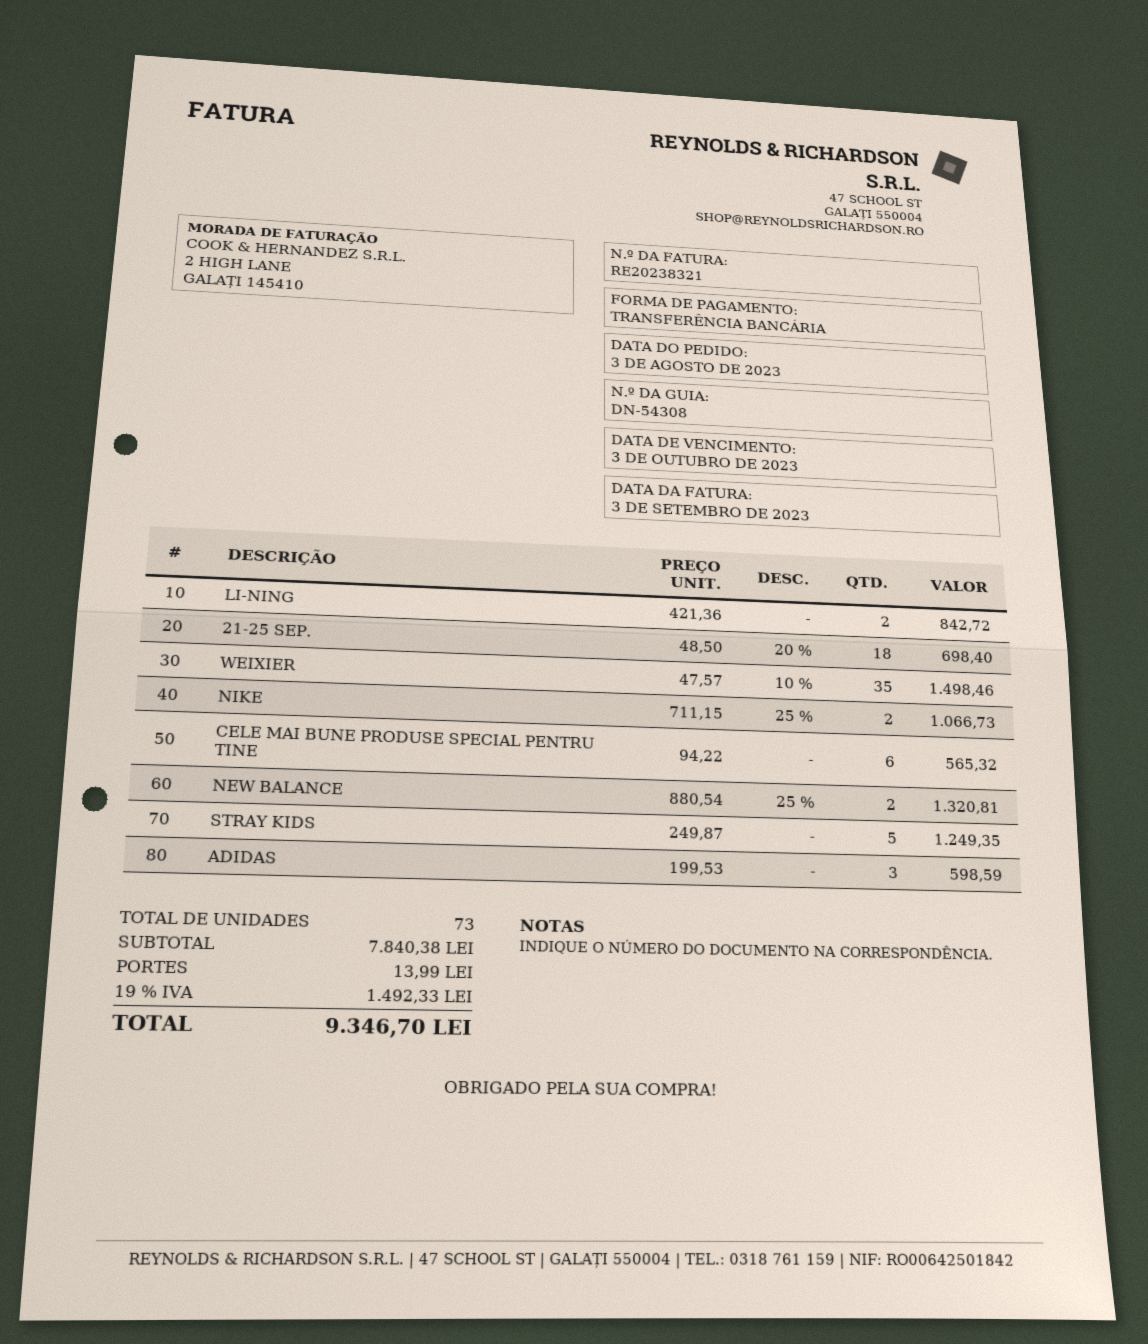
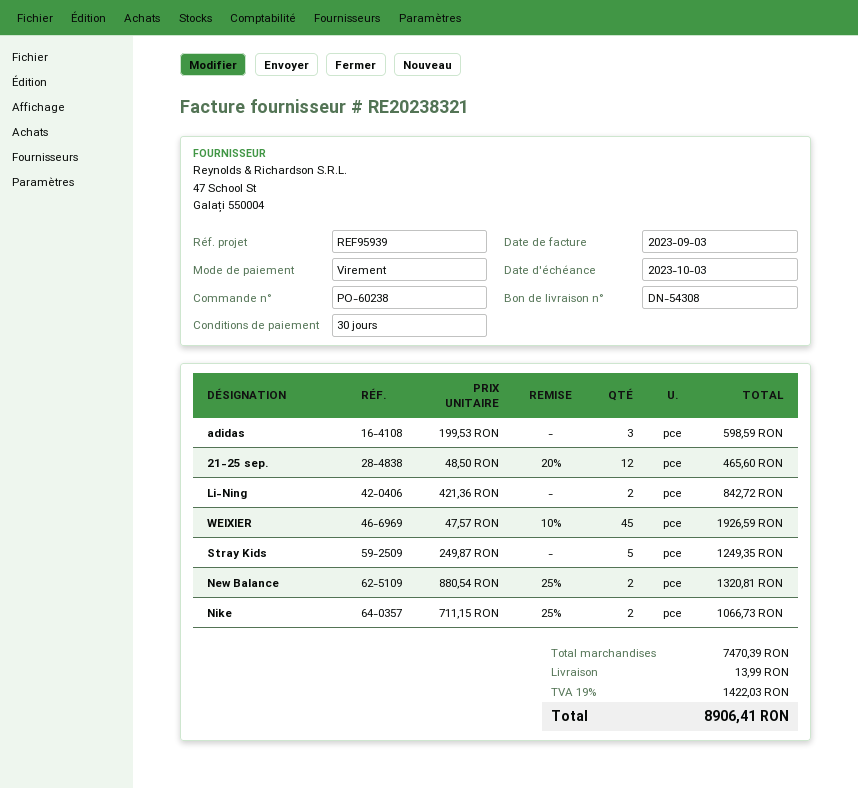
21-25 SEP.: 18 x 48.50 - 20% = 698.40 -> 12 x 48.50 - 20% = 465.60
WEIXIER: 35 x 47.57 - 10% = 1498.46 -> 45 x 47.57 - 10% = 1926.59
CELE MAI BUNE PRODUSE SPECIAL PENTRU TINE: 6 x 94.22 = 565.32 -> none
subtotal: 7840.38 -> 7470.39
tax: 19% = 1492.33 -> 19% = 1422.03
total: 9346.70 -> 8906.41

